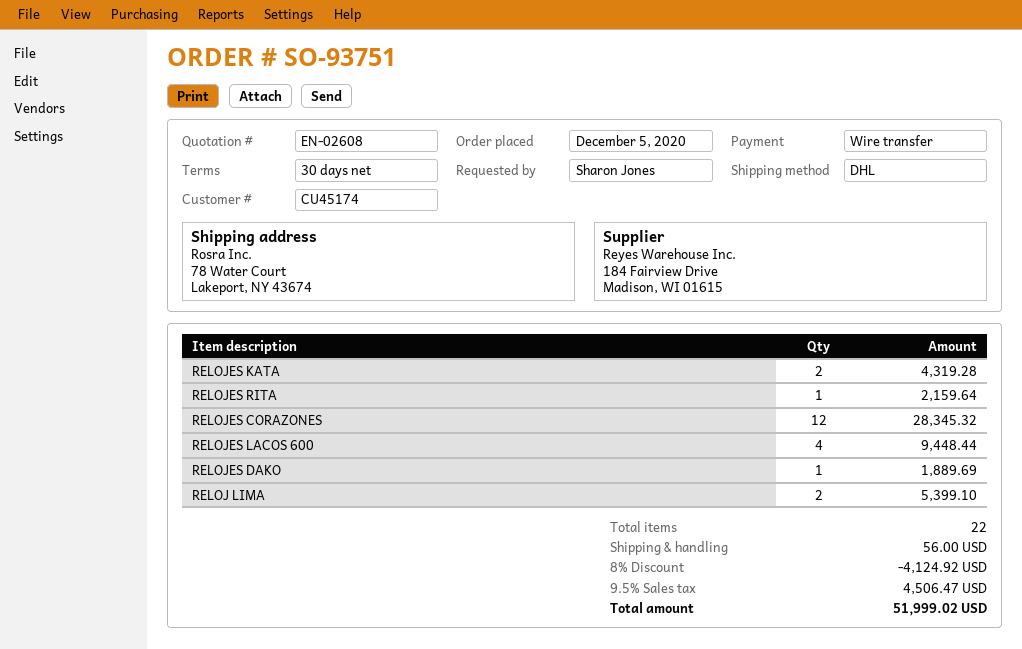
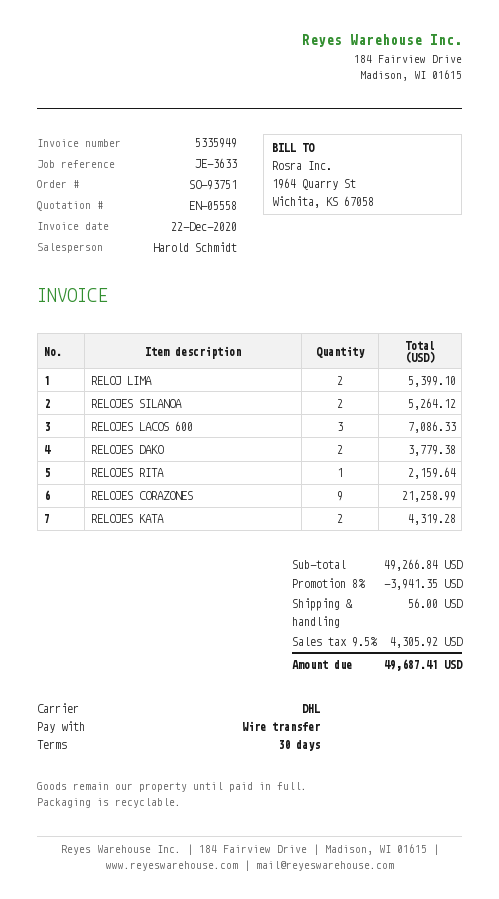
quote number: EN-02608 -> EN-05558
RELOJES CORAZONES: 12 for 28345.32 -> 9 for 21258.99
RELOJES LACOS 600: 4 for 9448.44 -> 3 for 7086.33
RELOJES DAKO: 1 for 1889.69 -> 2 for 3779.38
RELOJES SILANOA: none -> 2 for 5264.12
discount: 8% = 4124.92 -> 8% = 3941.35
tax: 9.5% = 4506.47 -> 9.5% = 4305.92
total: 51999.02 -> 49687.41

